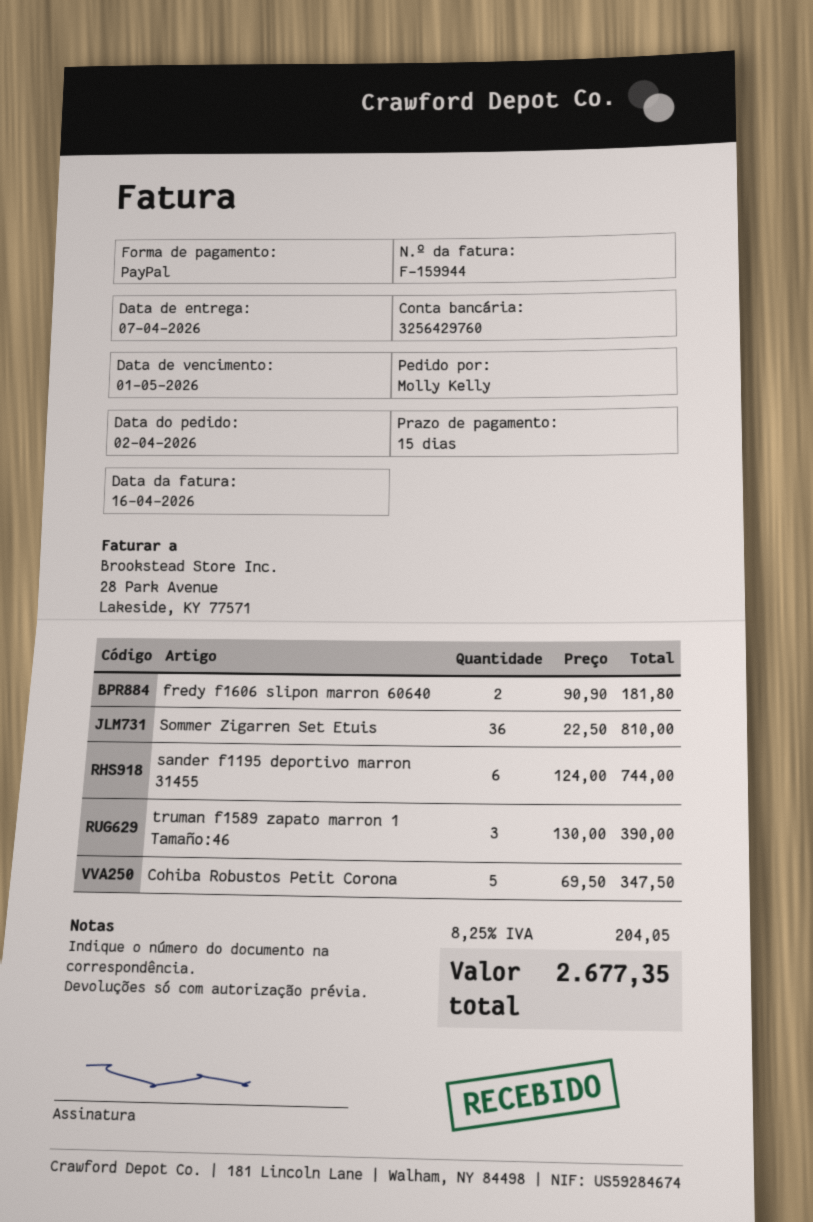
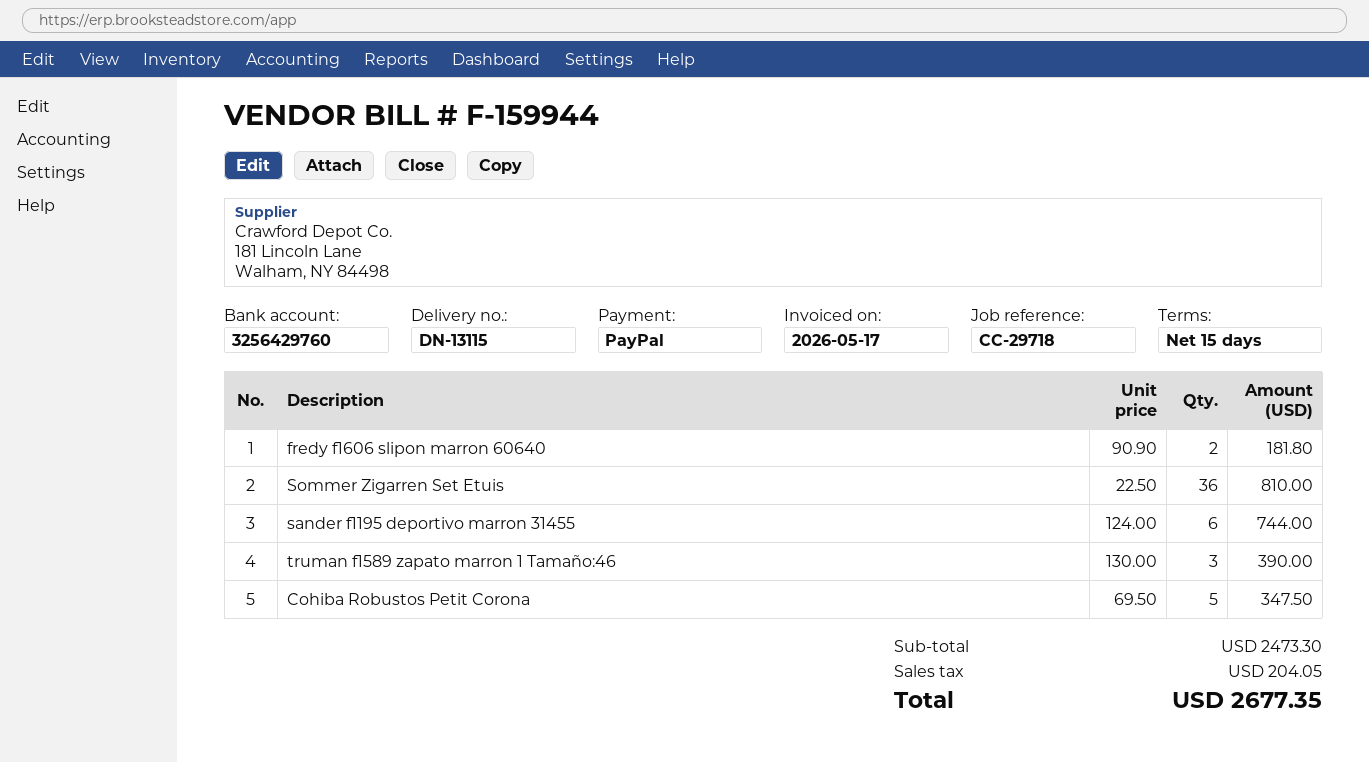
invoice date: 2026-04-16 -> 2026-05-17

